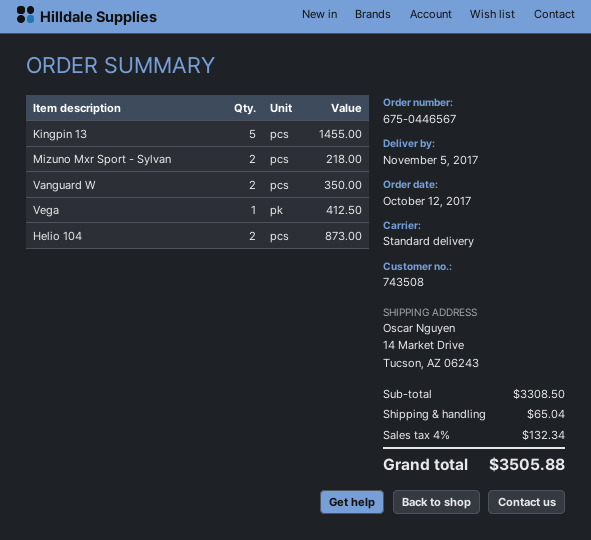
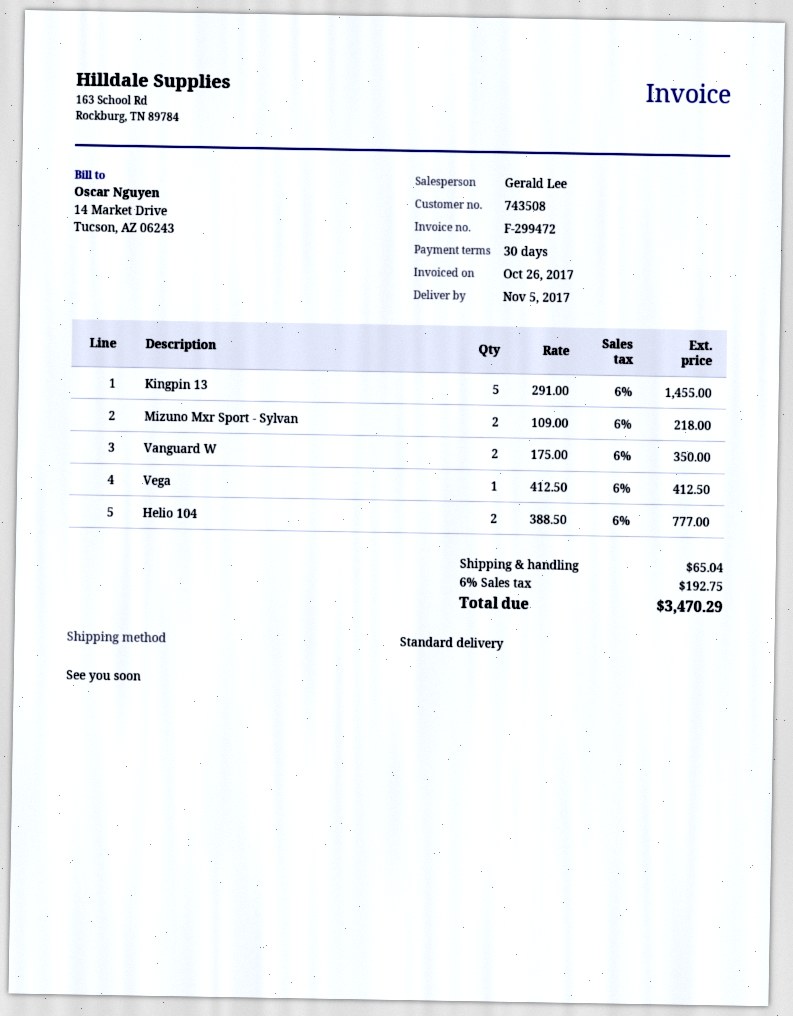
Helio 104: 2 for 873.00 -> 2 for 777.00
tax: 4% = 132.34 -> 6% = 192.75
total: 3505.88 -> 3470.29

